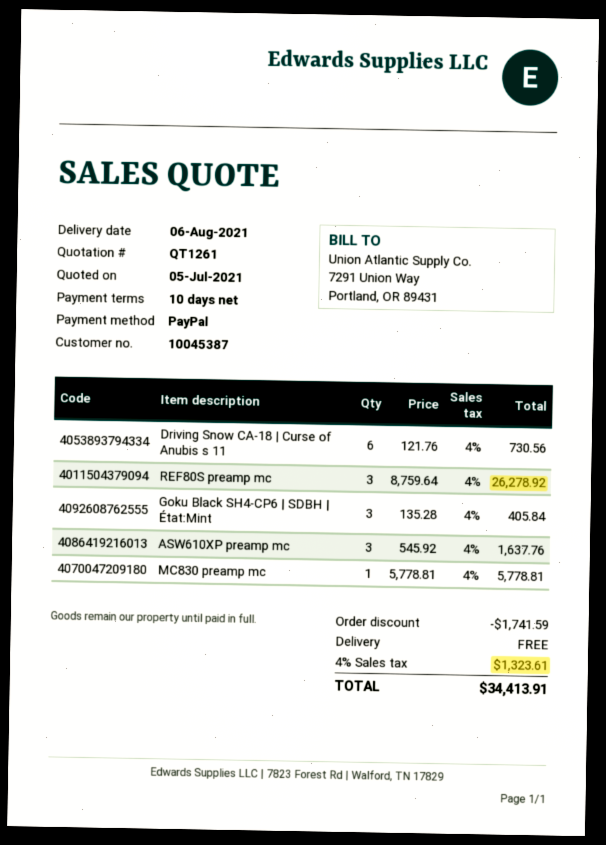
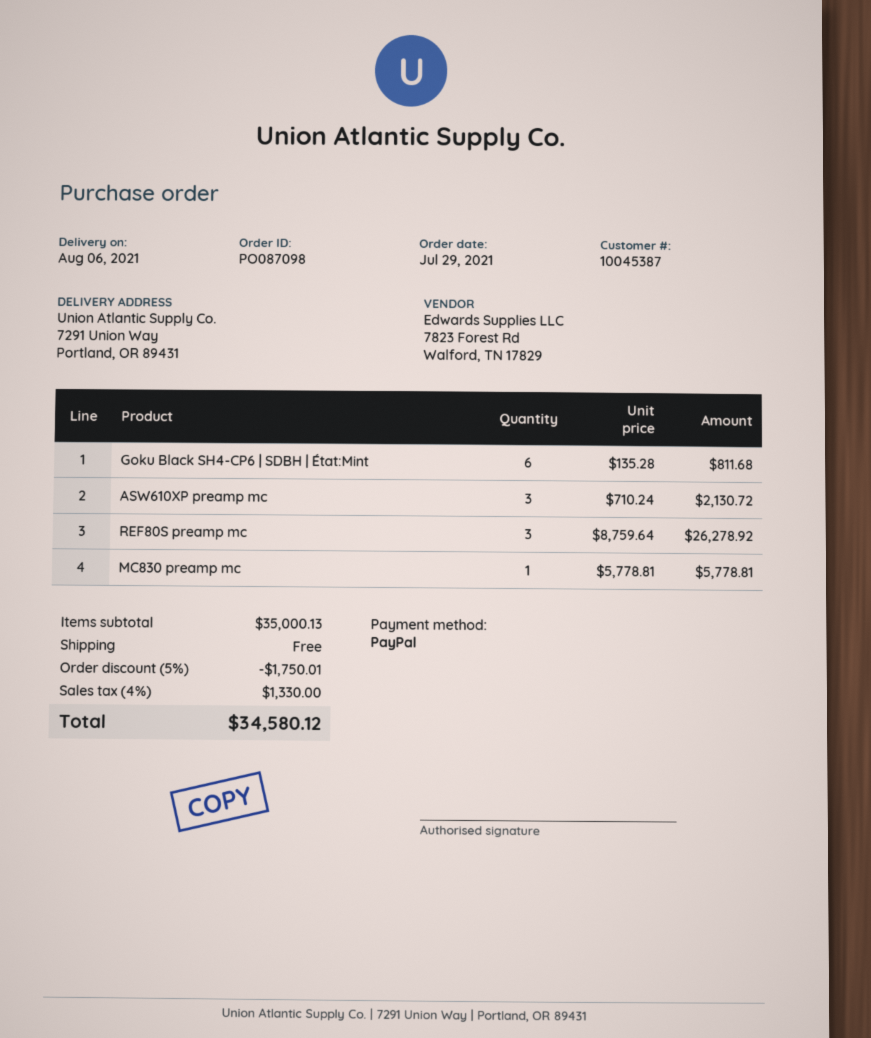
Driving Snow CA-18 | Curse of Anubis s 11: 6 x 121.76 = 730.56 -> none
Goku Black SH4-CP6 | SDBH | État:Mint: 3 x 135.28 = 405.84 -> 6 x 135.28 = 811.68
ASW610XP preamp mc: 3 x 545.92 = 1637.76 -> 3 x 710.24 = 2130.72
discount: 1741.59 -> 1750.01
tax: 4% = 1323.61 -> 4% = 1330.00
total: 34413.91 -> 34580.12

